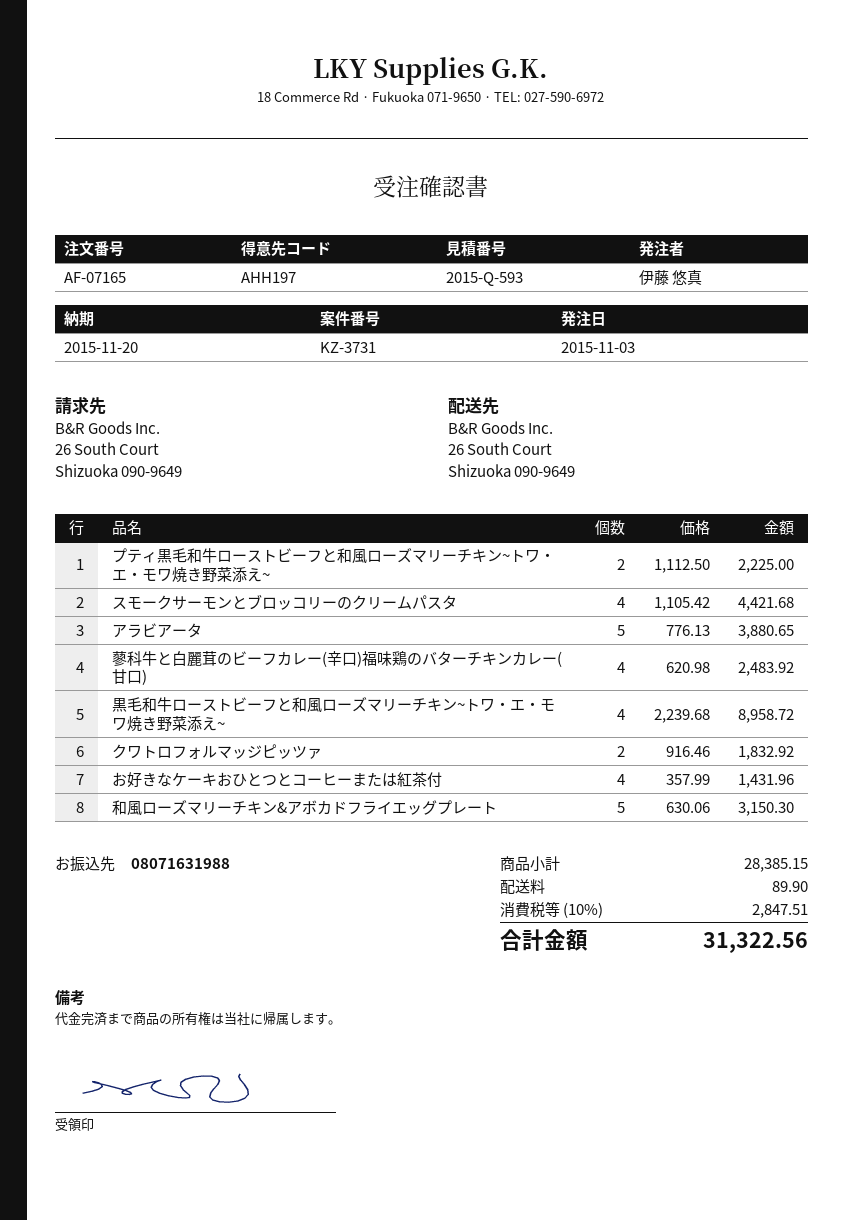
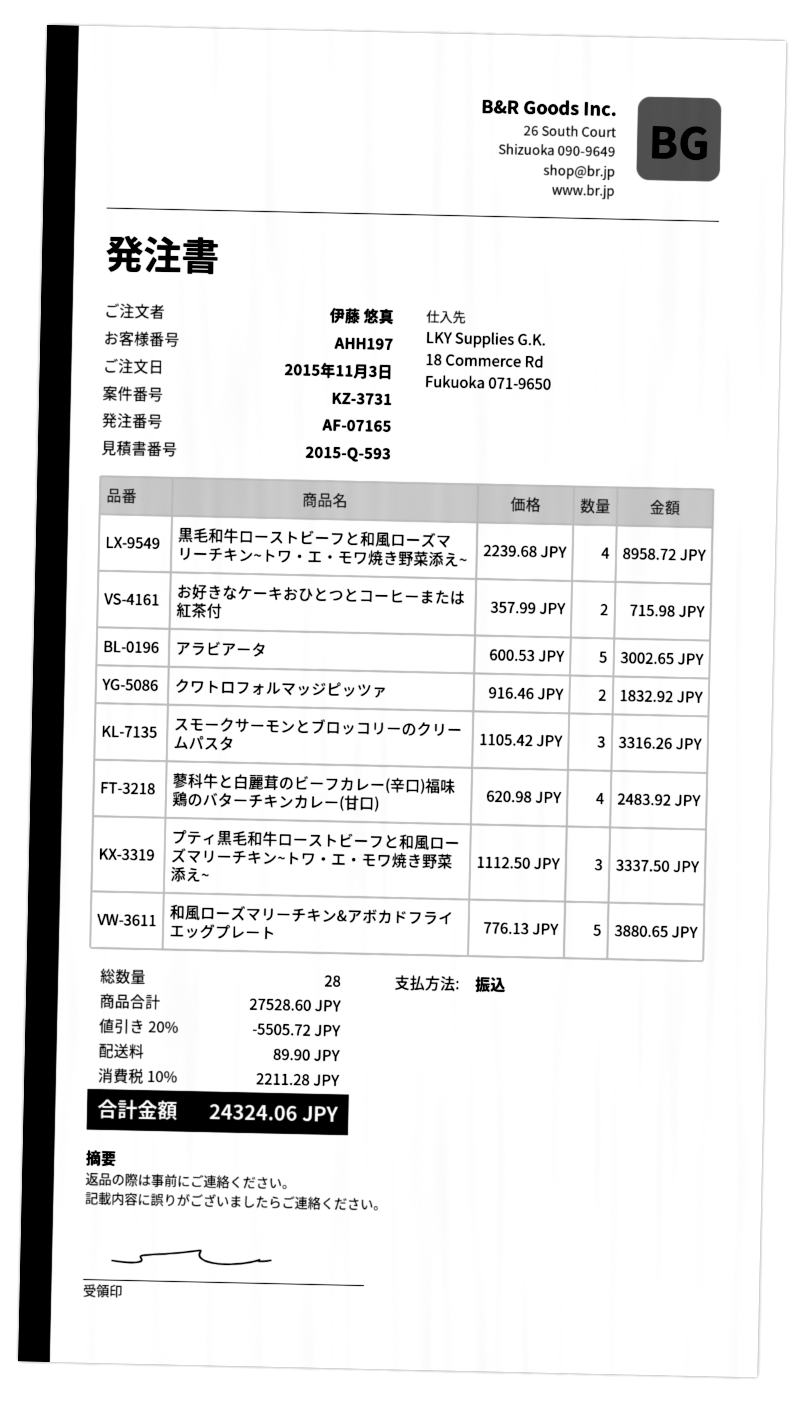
プティ黒毛和牛ローストビーフと和風ローズマリーチキン~トワ・エ・モワ焼き野菜添え~: 2 x 1112.50 = 2225.00 -> 3 x 1112.50 = 3337.50
スモークサーモンとブロッコリーのクリームパスタ: 4 x 1105.42 = 4421.68 -> 3 x 1105.42 = 3316.26
アラビアータ: 5 x 776.13 = 3880.65 -> 5 x 600.53 = 3002.65
お好きなケーキおひとつとコーヒーまたは紅茶付: 4 x 357.99 = 1431.96 -> 2 x 357.99 = 715.98
和風ローズマリーチキン&アボカドフライエッグプレート: 5 x 630.06 = 3150.30 -> 5 x 776.13 = 3880.65
subtotal: 28385.15 -> 27528.60
discount: none -> 20% = 5505.72
tax: 10% = 2847.51 -> 10% = 2211.28
total: 31322.56 -> 24324.06

